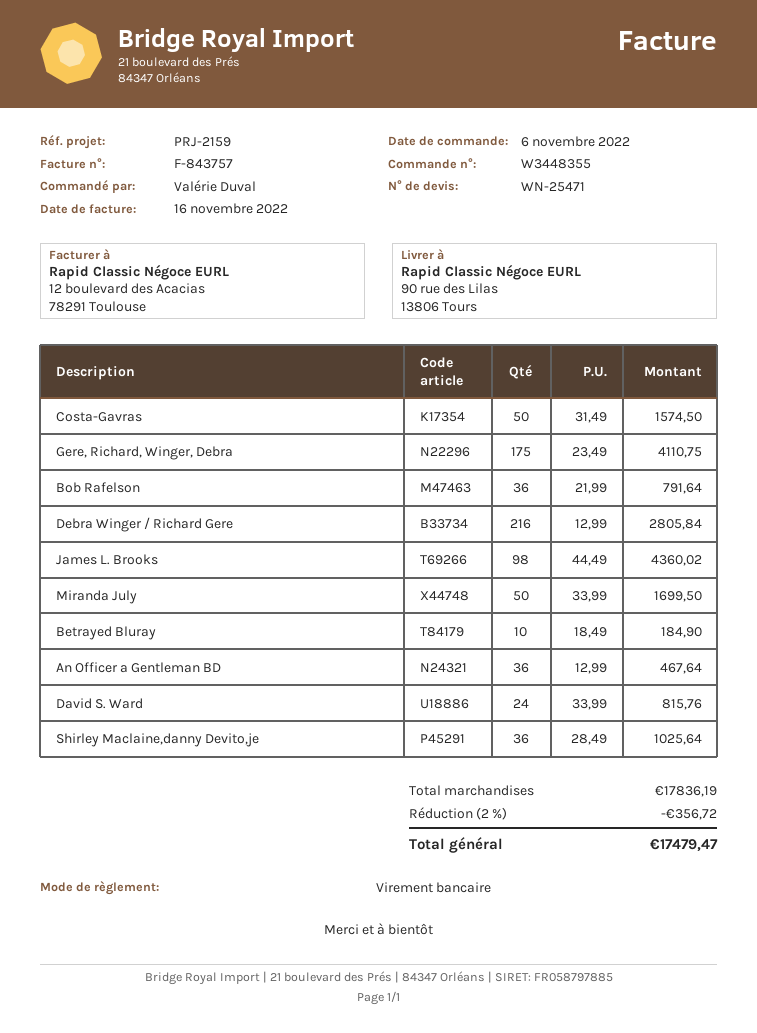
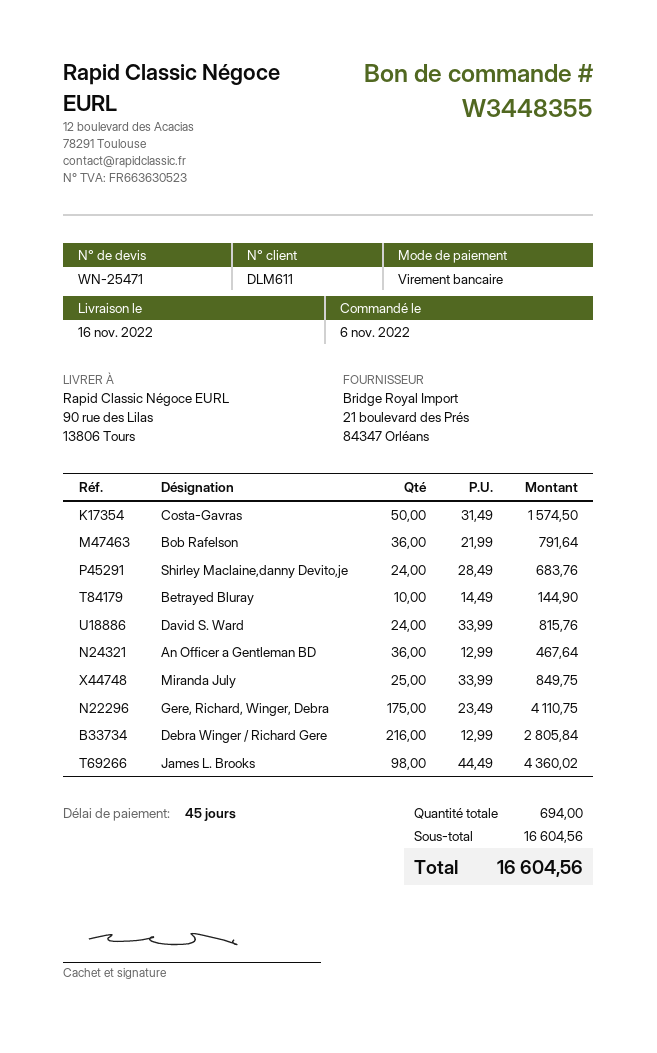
Miranda July: 50 x 33.99 = 1699.50 -> 25 x 33.99 = 849.75
Betrayed Bluray: 10 x 18.49 = 184.90 -> 10 x 14.49 = 144.90
Shirley Maclaine,danny Devito,je: 36 x 28.49 = 1025.64 -> 24 x 28.49 = 683.76
subtotal: 17836.19 -> 16604.56
discount: 2% = 356.72 -> none
total: 17479.47 -> 16604.56

